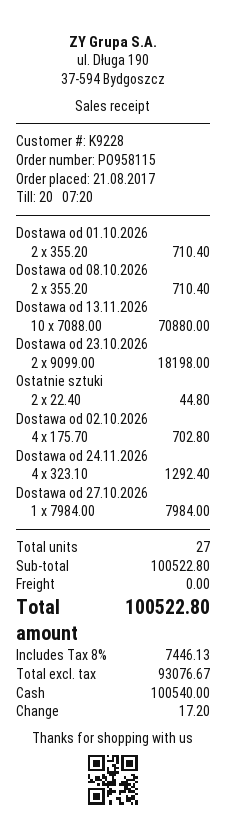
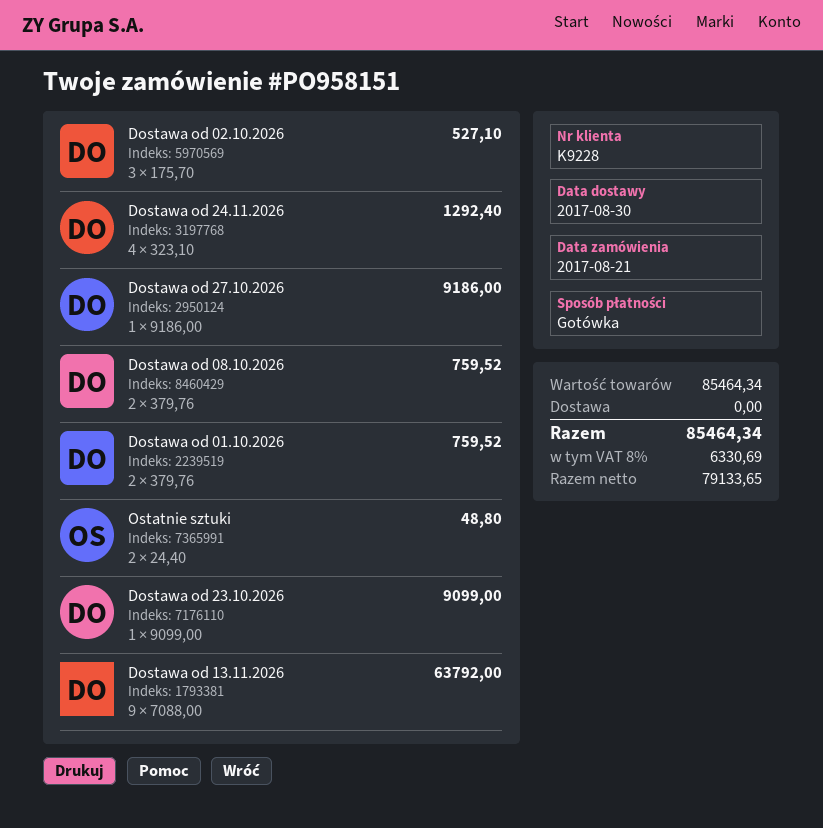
order number: PO958115 -> PO958151
Dostawa od 01.10.2026: 2 x 355.20 = 710.40 -> 2 x 379.76 = 759.52
Dostawa od 08.10.2026: 2 x 355.20 = 710.40 -> 2 x 379.76 = 759.52
Dostawa od 13.11.2026: 10 x 7088.00 = 70880.00 -> 9 x 7088.00 = 63792.00
Dostawa od 23.10.2026: 2 x 9099.00 = 18198.00 -> 1 x 9099.00 = 9099.00
Ostatnie sztuki: 2 x 22.40 = 44.80 -> 2 x 24.40 = 48.80
Dostawa od 02.10.2026: 4 x 175.70 = 702.80 -> 3 x 175.70 = 527.10
Dostawa od 27.10.2026: 1 x 7984.00 = 7984.00 -> 1 x 9186.00 = 9186.00
subtotal: 100522.80 -> 85464.34
net: 93076.67 -> 79133.65
tax: 8% = 7446.13 -> 8% = 6330.69
total: 100522.80 -> 85464.34

